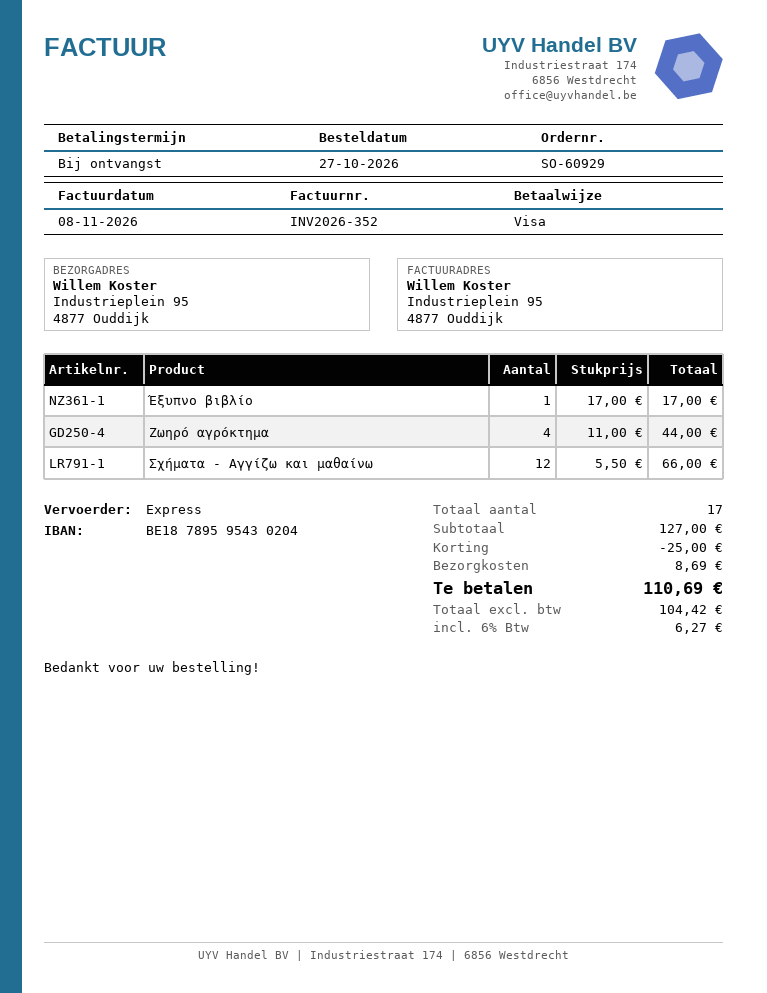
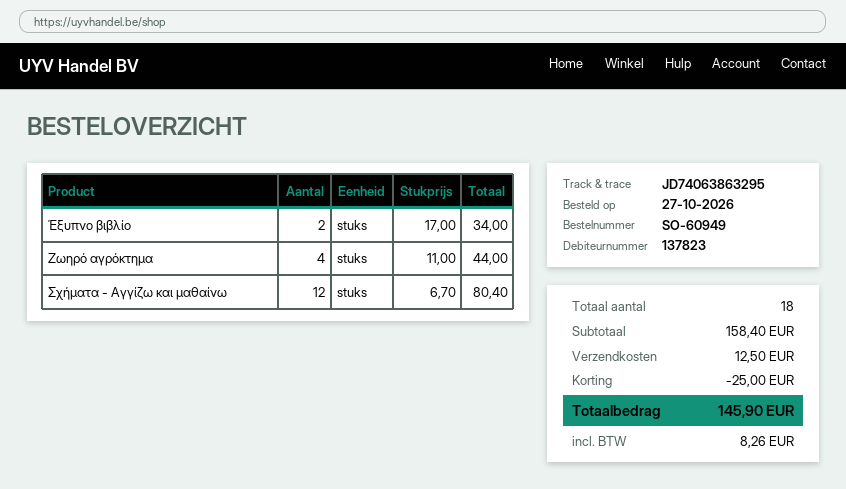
order number: SO-60929 -> SO-60949
Έξυπνο βιβλίο: 1 x 17.00 = 17.00 -> 2 x 17.00 = 34.00
Σχήματα - Αγγίζω και μαθαίνω: 12 x 5.50 = 66.00 -> 12 x 6.70 = 80.40
total quantity: 17 -> 18
subtotal: 127.00 -> 158.40
shipping: 8.69 -> 12.50
tax: 6.27 -> 8.26
total: 110.69 -> 145.90

